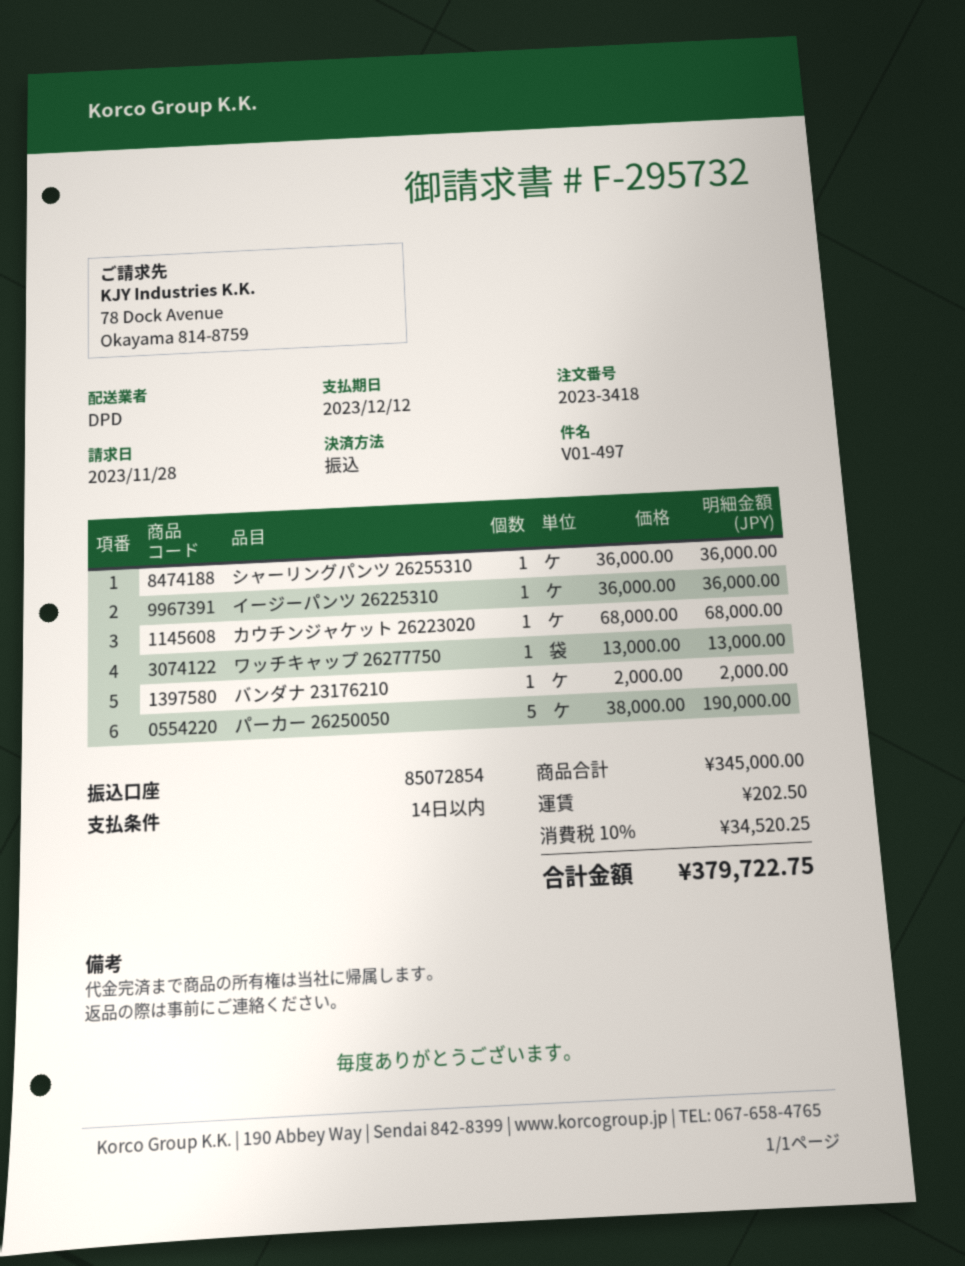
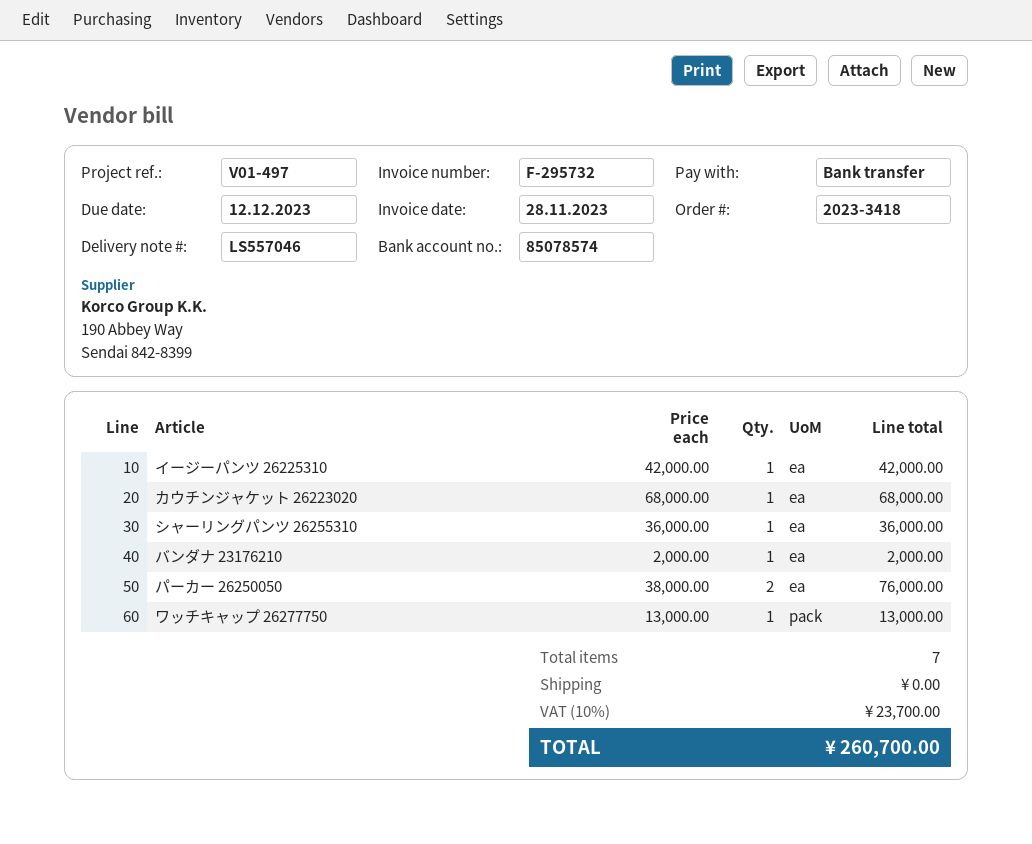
bank account: 85072854 -> 85078574
イージーパンツ 26225310: 1 x 36000.00 = 36000.00 -> 1 x 42000.00 = 42000.00
パーカー 26250050: 5 x 38000.00 = 190000.00 -> 2 x 38000.00 = 76000.00
shipping: 202.50 -> 0.00
tax: 10% = 34520.25 -> 10% = 23700.00
total: 379722.75 -> 260700.00

